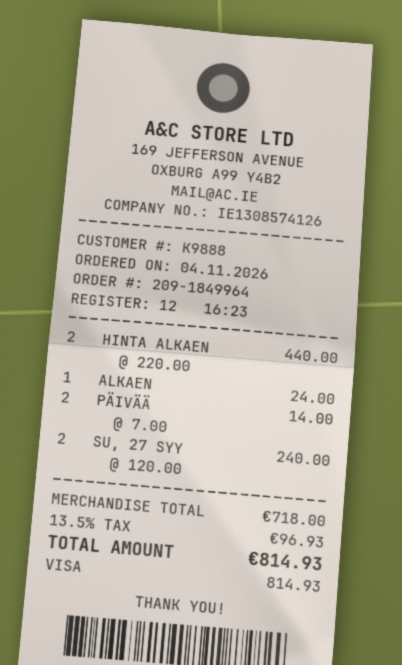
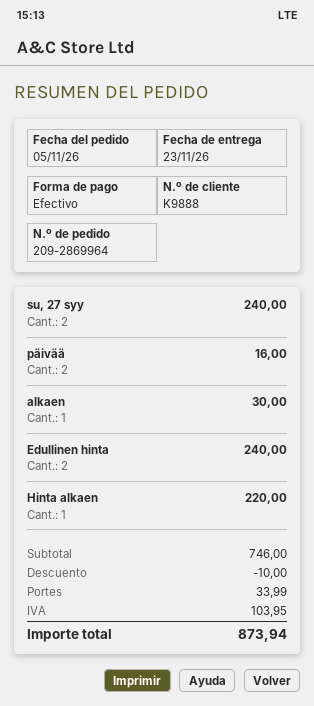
order number: 209-1849964 -> 209-2869964
order date: 2026-11-04 -> 2026-11-05
payment method: Visa -> cash
HINTA ALKAEN: 2 for 440.00 -> 1 for 220.00
ALKAEN: 1 for 24.00 -> 1 for 30.00
PÄIVÄÄ: 2 for 14.00 -> 2 for 16.00
Edullinen hinta: none -> 2 for 240.00
subtotal: 718.00 -> 746.00
discount: none -> 10.00
shipping: none -> 33.99
tax: 96.93 -> 103.95
total: 814.93 -> 873.94

